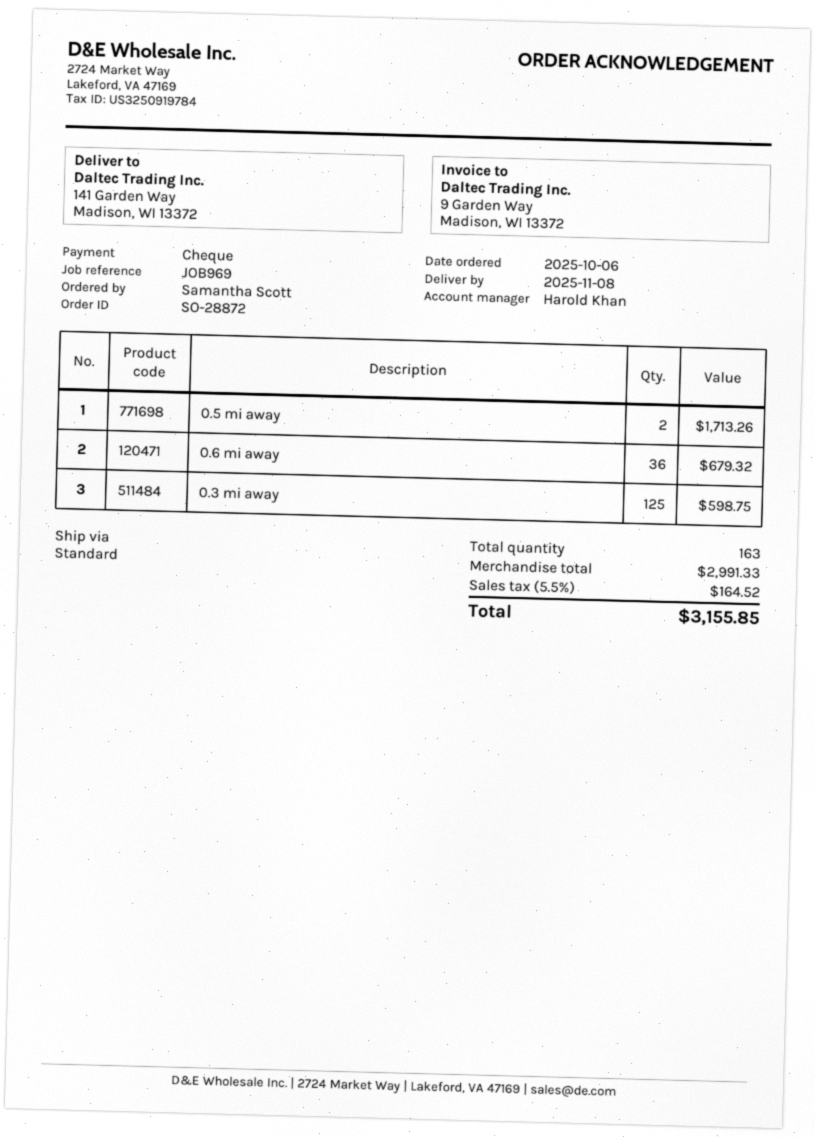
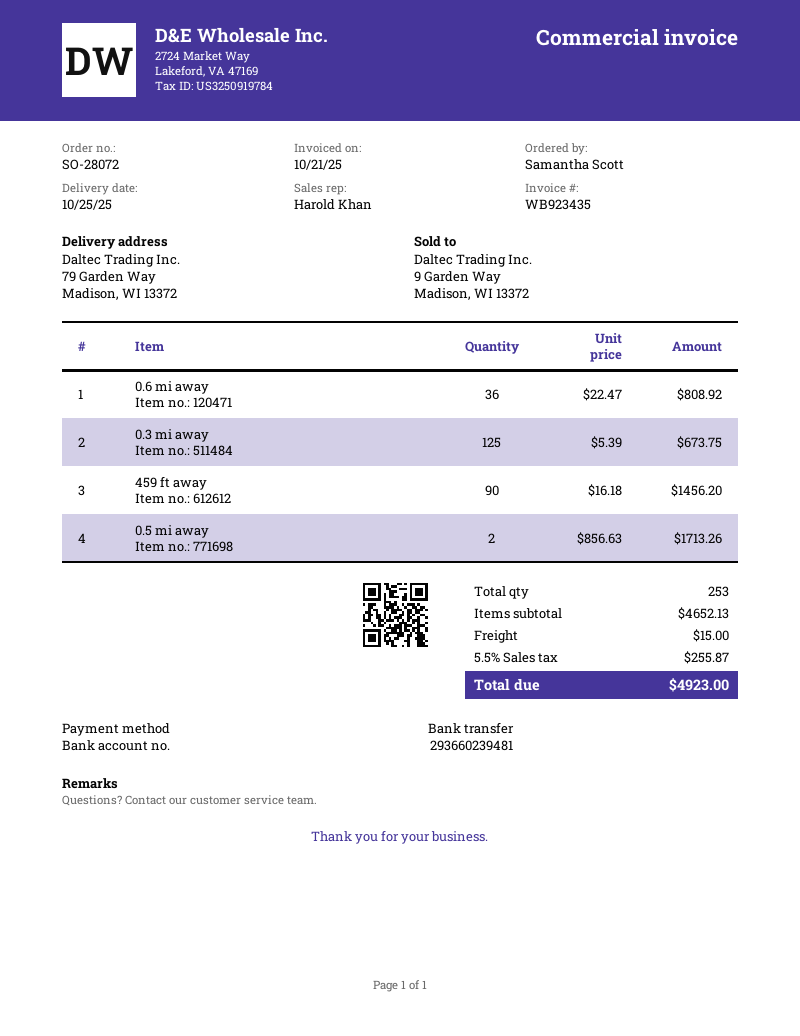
order number: SO-28872 -> SO-28072
delivery date: 2025-11-08 -> 2025-10-25
payment method: cheque -> bank transfer
ship to: 141 Garden Way, Madison, WI 13372 -> 79 Garden Way, Madison, WI 13372
0.6 mi away: 36 for 679.32 -> 36 for 808.92
0.3 mi away: 125 for 598.75 -> 125 for 673.75
459 ft away: none -> 90 for 1456.20
total quantity: 163 -> 253
subtotal: 2991.33 -> 4652.13
shipping: none -> 15.00
tax: 5.5% = 164.52 -> 5.5% = 255.87
total: 3155.85 -> 4923.00

